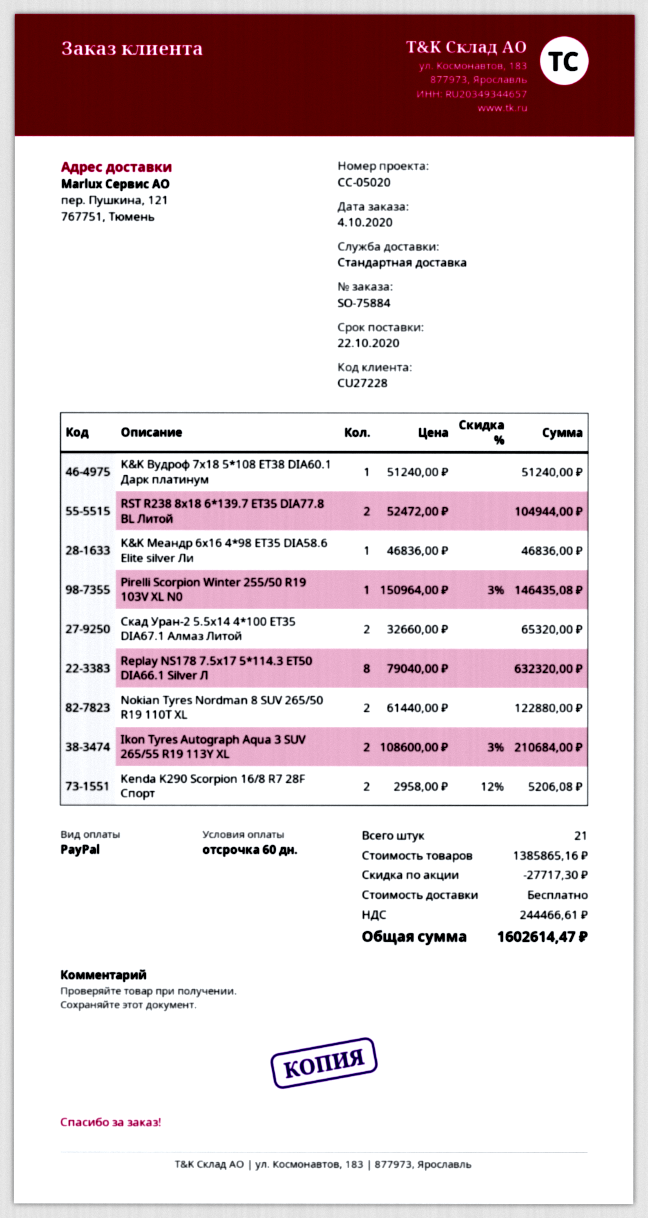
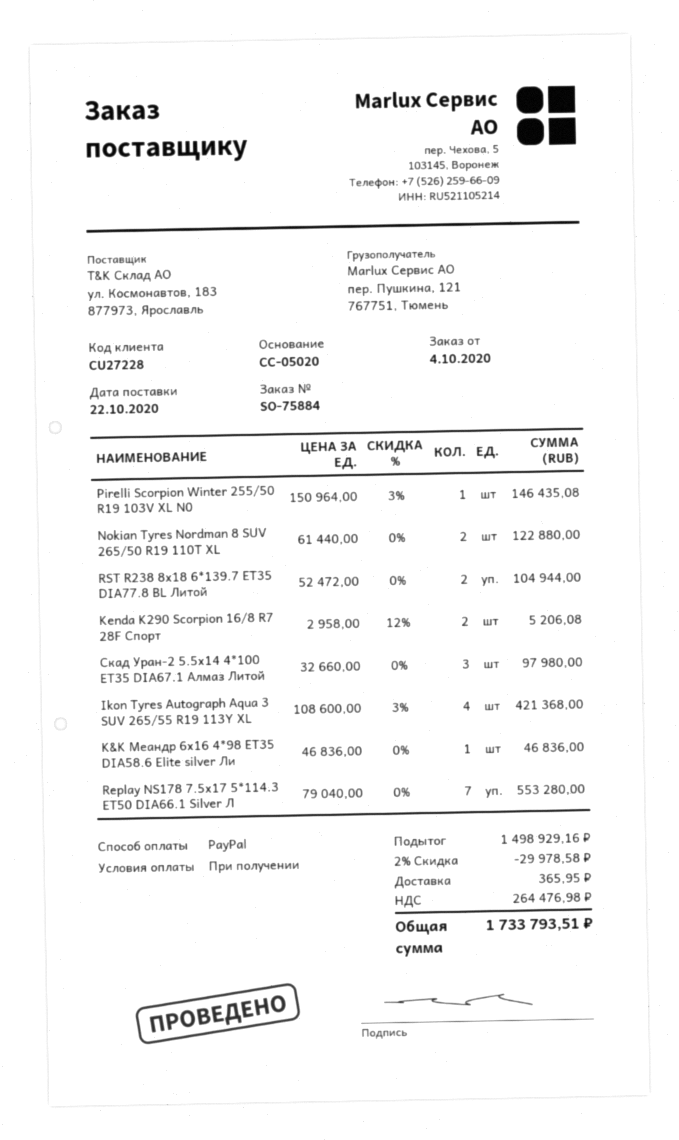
payment terms: 60 days -> on receipt
K&K Вудроф 7x18 5*108 ET38 DIA60.1 Дарк платинум: 1 x 51240.00 = 51240.00 -> none
Скад Уран-2 5.5x14 4*100 ET35 DIA67.1 Алмаз Литой: 2 x 32660.00 = 65320.00 -> 3 x 32660.00 = 97980.00
Replay NS178 7.5x17 5*114.3 ET50 DIA66.1 Silver Л: 8 x 79040.00 = 632320.00 -> 7 x 79040.00 = 553280.00
Ikon Tyres Autograph Aqua 3 SUV 265/55 R19 113Y XL: 2 x 108600.00 - 3% = 210684.00 -> 4 x 108600.00 - 3% = 421368.00
subtotal: 1385865.16 -> 1498929.16
discount: 27717.30 -> 29978.58
shipping: 0.00 -> 365.95
tax: 244466.61 -> 264476.98
total: 1602614.47 -> 1733793.51

